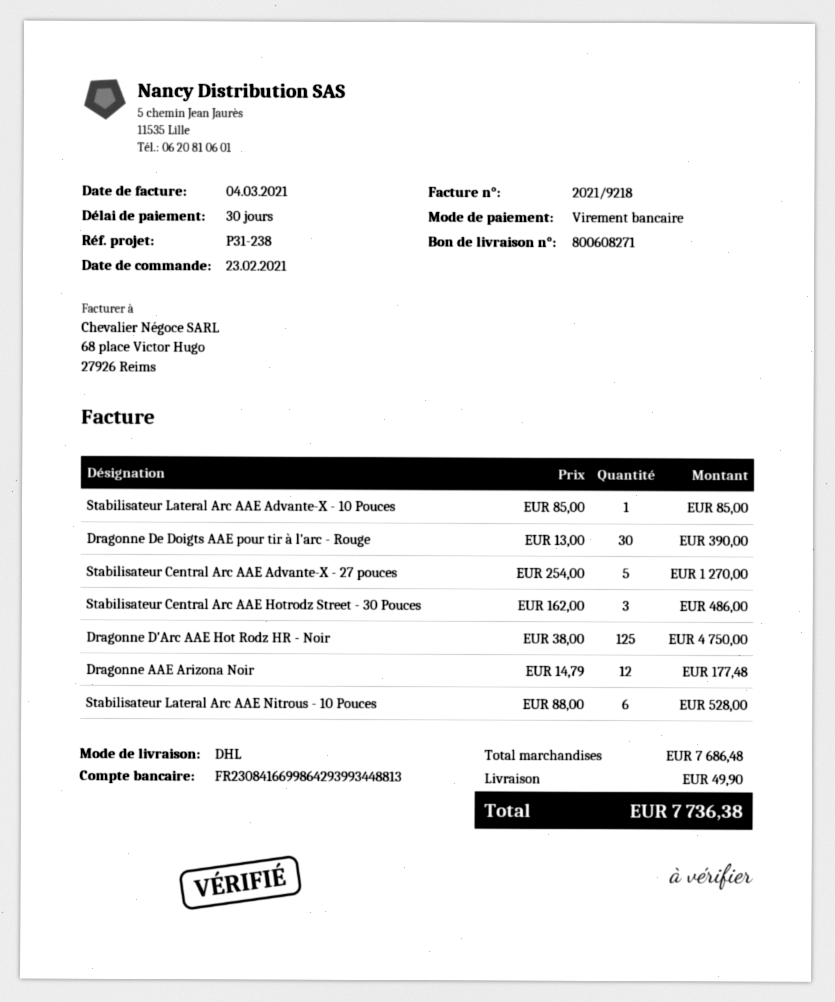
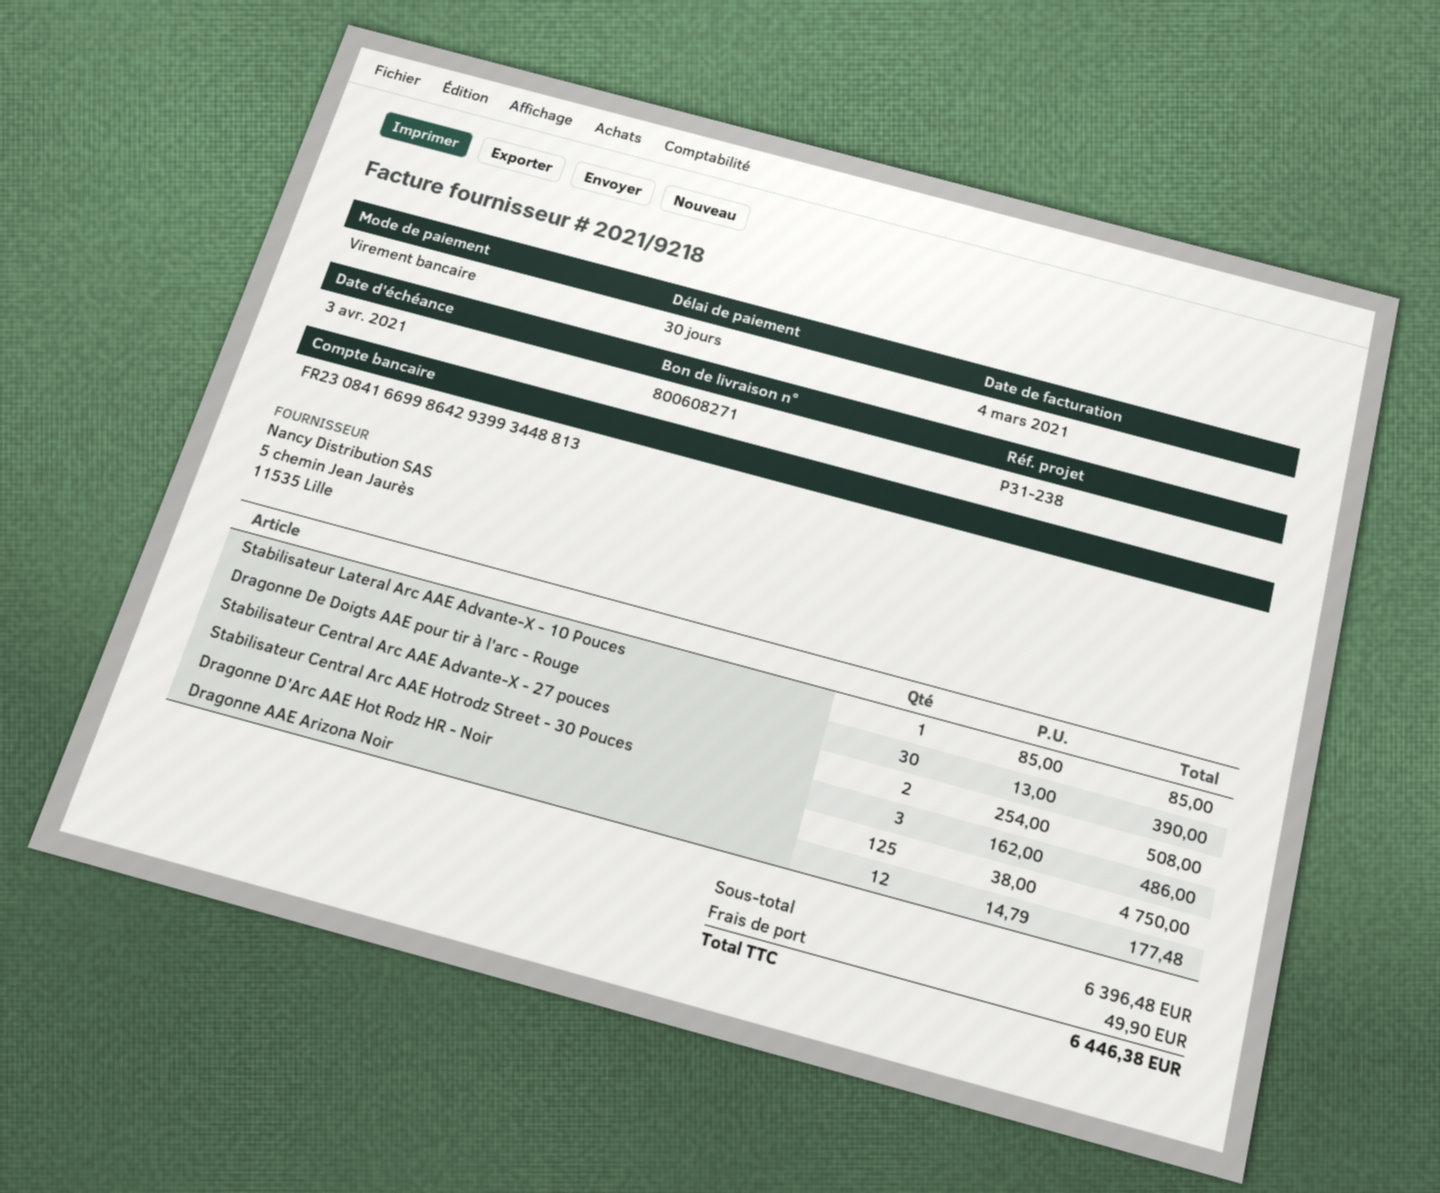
Stabilisateur Central Arc AAE Advante-X - 27 pouces: 5 x 254.00 = 1270.00 -> 2 x 254.00 = 508.00
Stabilisateur Lateral Arc AAE Nitrous - 10 Pouces: 6 x 88.00 = 528.00 -> none
subtotal: 7686.48 -> 6396.48
total: 7736.38 -> 6446.38

